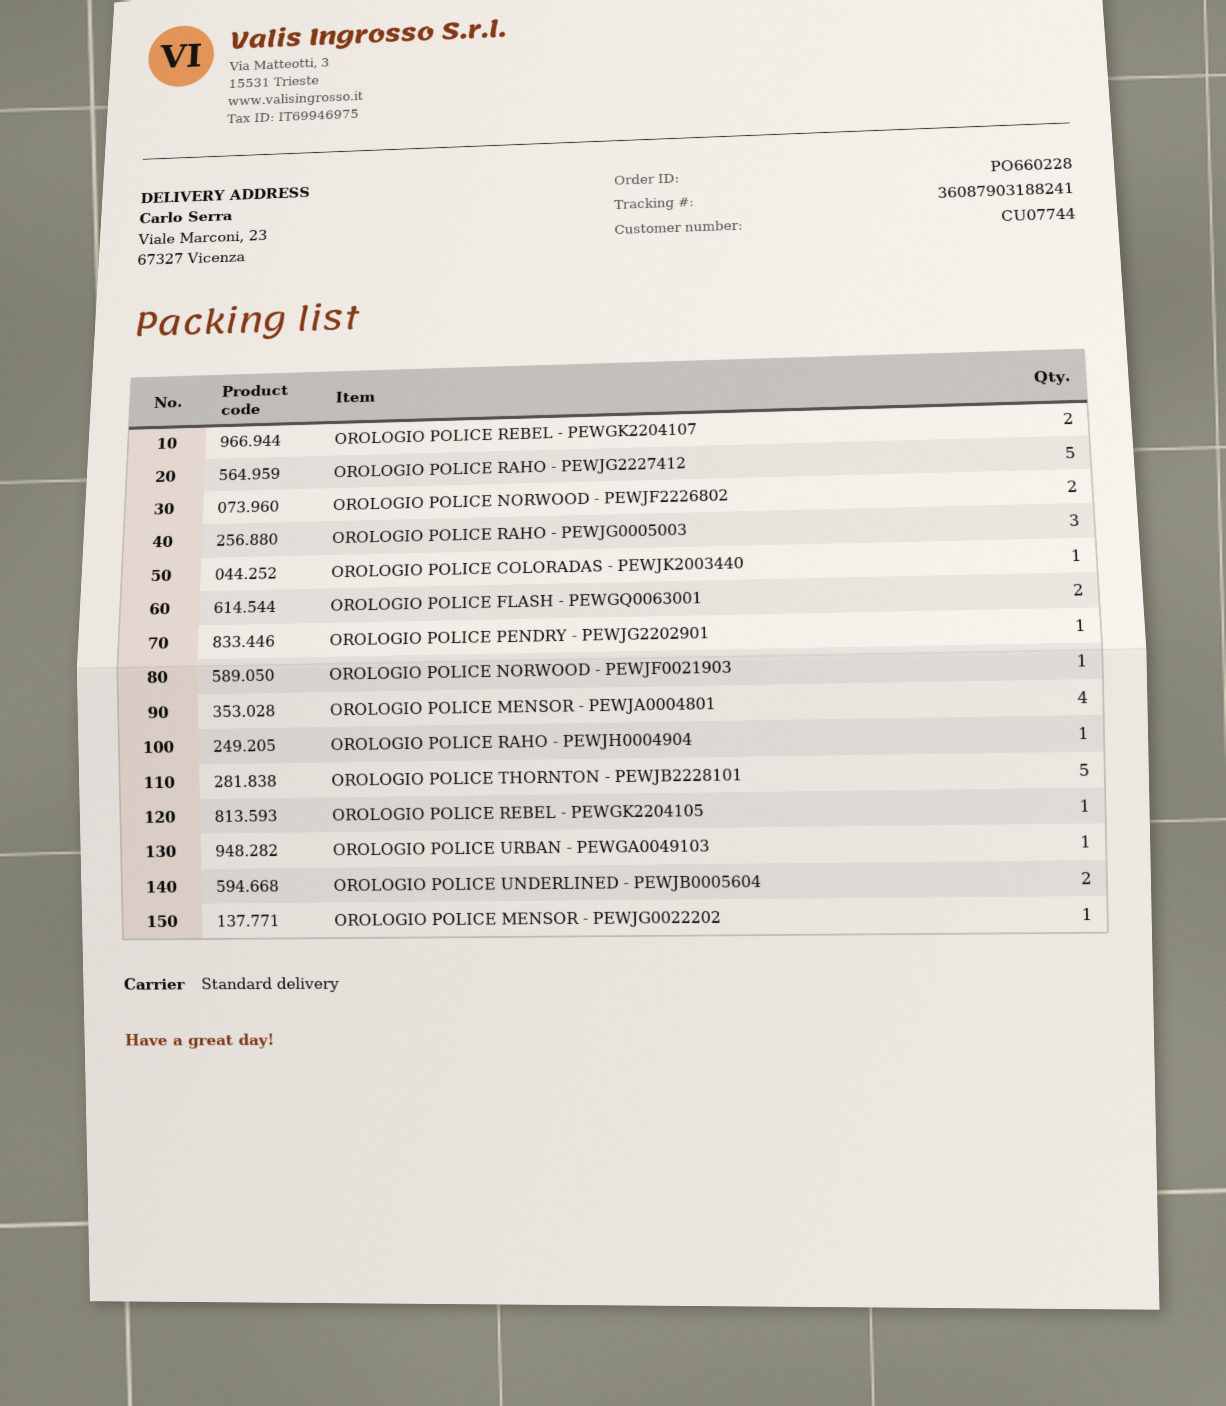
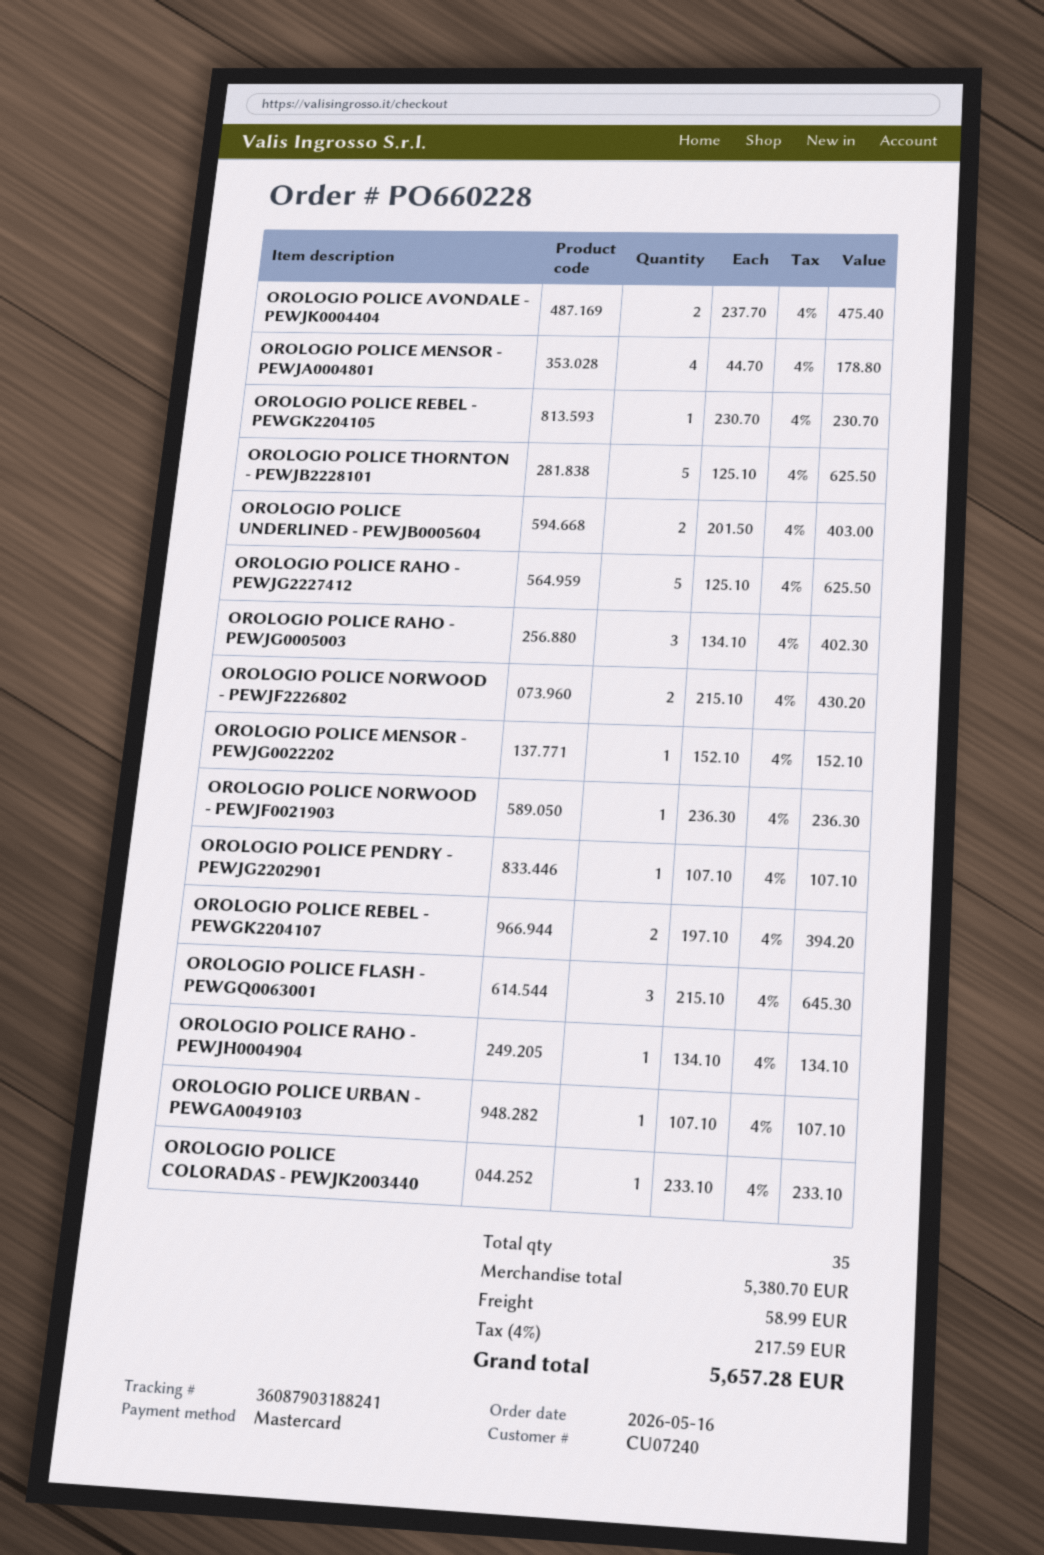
customer number: CU07744 -> CU07240
OROLOGIO POLICE FLASH - PEWGQ0063001: 2 -> 3
OROLOGIO POLICE AVONDALE - PEWJK0004404: none -> 2

